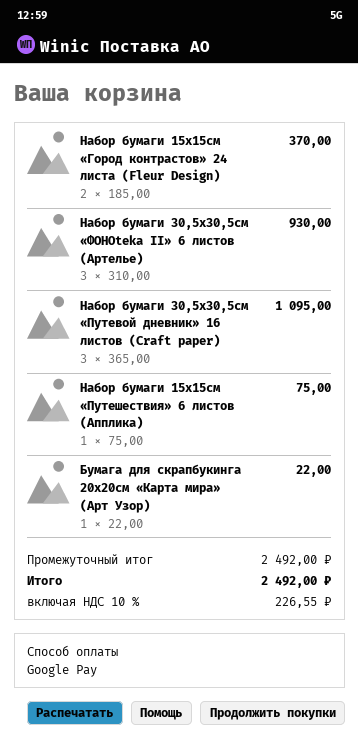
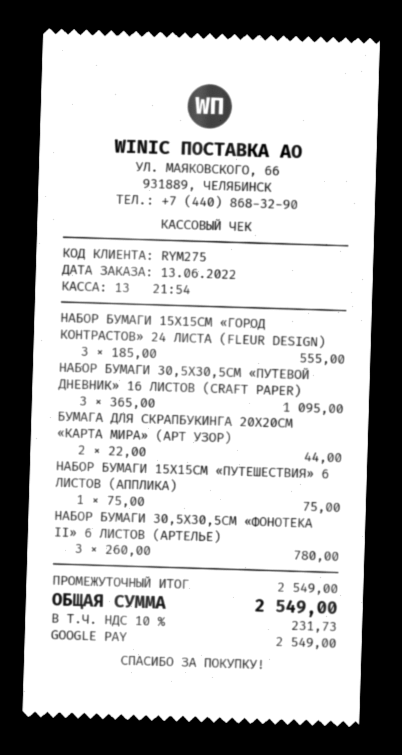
Набор бумаги 15х15см «Город контрастов» 24 листа (Fleur Design): 2 x 185.00 = 370.00 -> 3 x 185.00 = 555.00
Набор бумаги 30,5х30,5см «ФОНОteka II» 6 листов (Артелье): 3 x 310.00 = 930.00 -> 3 x 260.00 = 780.00
Бумага для скрапбукинга 20х20см «Карта мира» (Арт Узор): 1 x 22.00 = 22.00 -> 2 x 22.00 = 44.00
subtotal: 2492.00 -> 2549.00
tax: 10% = 226.55 -> 10% = 231.73
total: 2492.00 -> 2549.00

